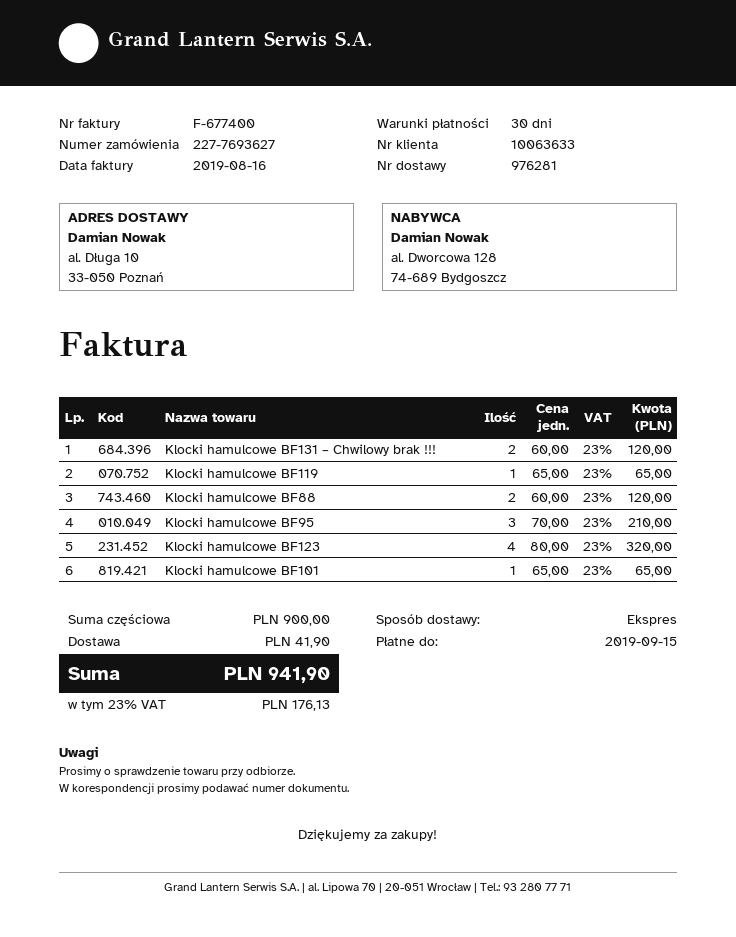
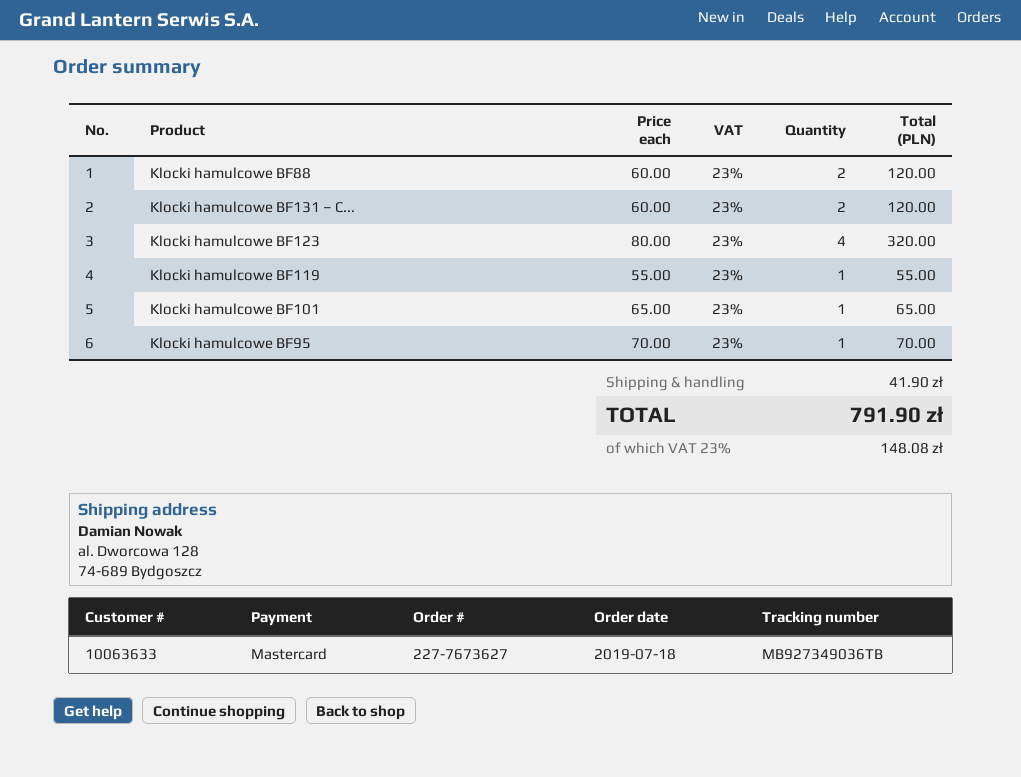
order number: 227-7693627 -> 227-7673627
ship to: al. Długa 10, 33-050 Poznań -> al. Dworcowa 128, 74-689 Bydgoszcz
Klocki hamulcowe BF119: 1 x 65.00 = 65.00 -> 1 x 55.00 = 55.00
Klocki hamulcowe BF95: 3 x 70.00 = 210.00 -> 1 x 70.00 = 70.00
tax: 23% = 176.13 -> 23% = 148.08
total: 941.90 -> 791.90

